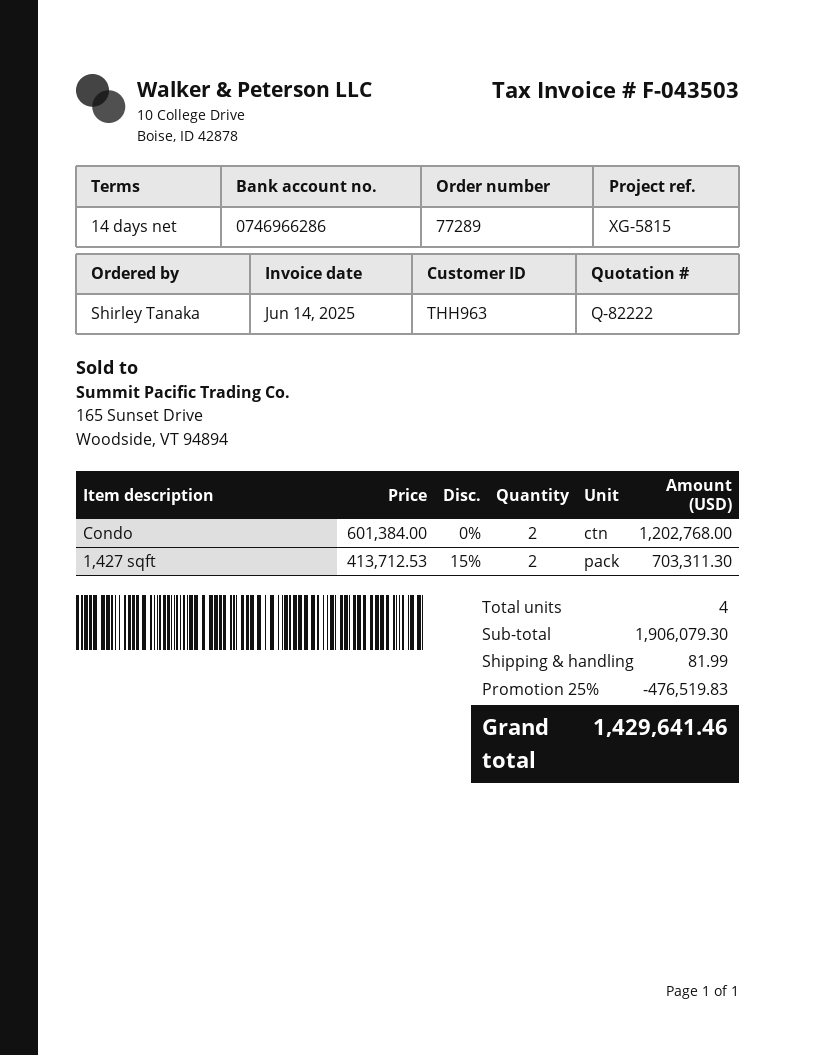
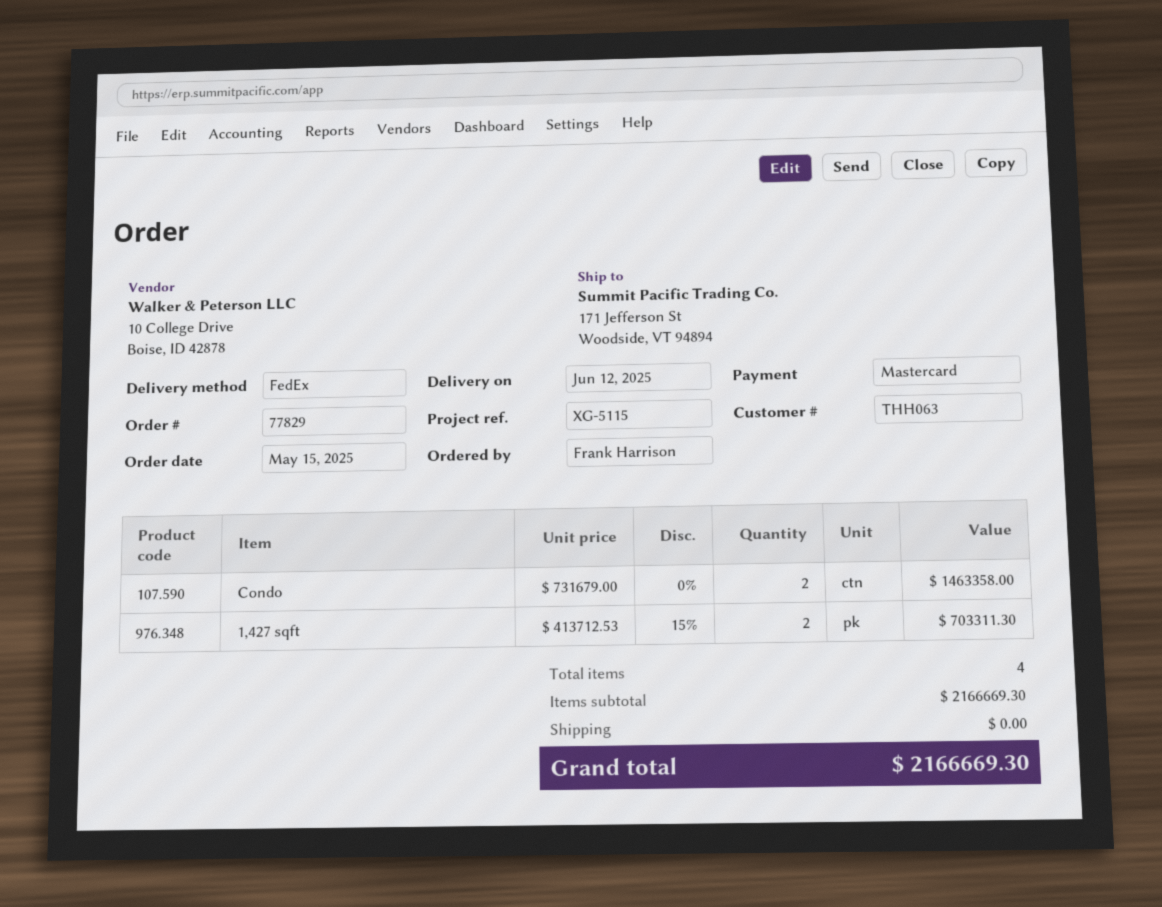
order number: 77289 -> 77829
customer number: THH963 -> THH063
reference: XG-5815 -> XG-5115
ordered by: Shirley Tanaka -> Frank Harrison
Condo: 2 x 601384.00 = 1202768.00 -> 2 x 731679.00 = 1463358.00
subtotal: 1906079.30 -> 2166669.30
discount: 25% = 476519.83 -> none
shipping: 81.99 -> 0.00
total: 1429641.46 -> 2166669.30

